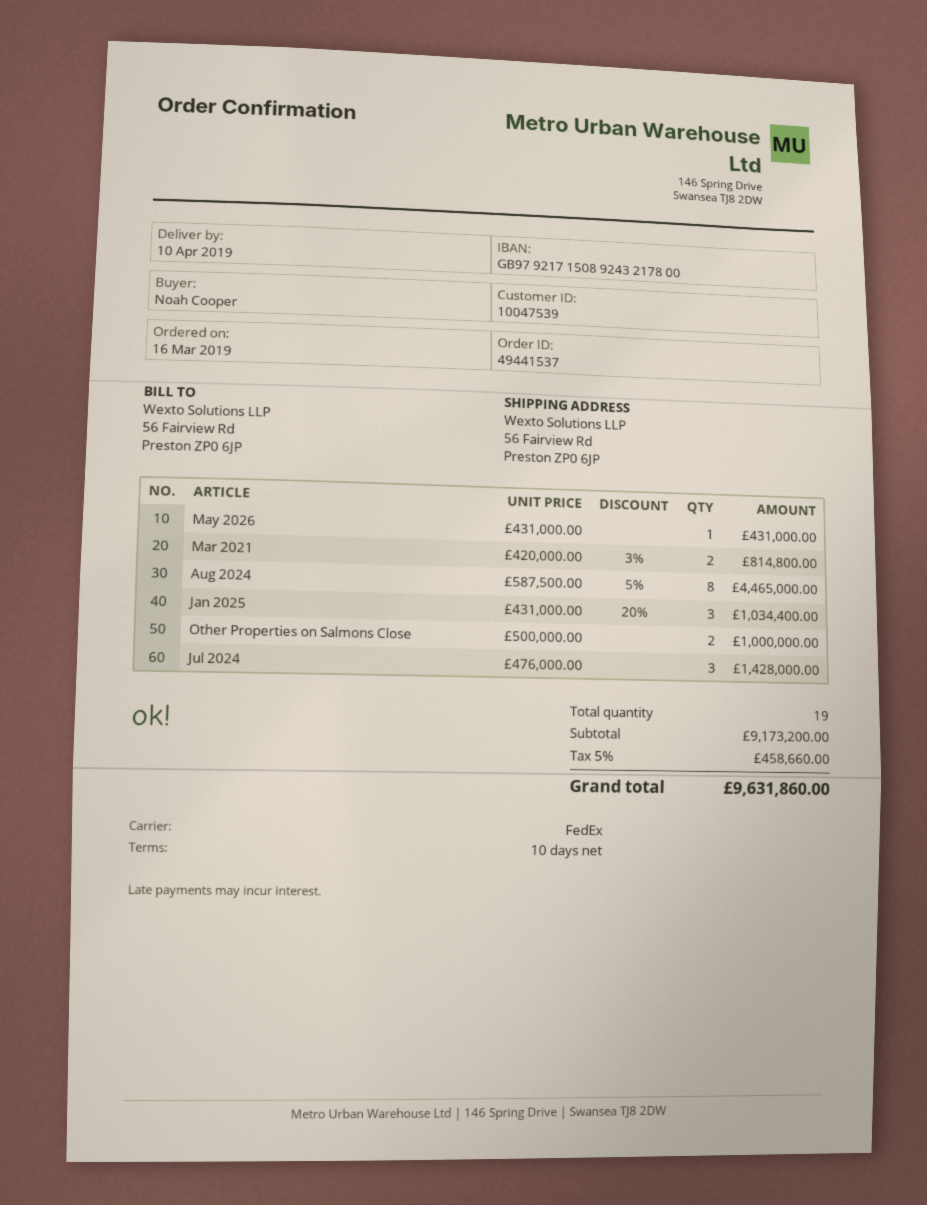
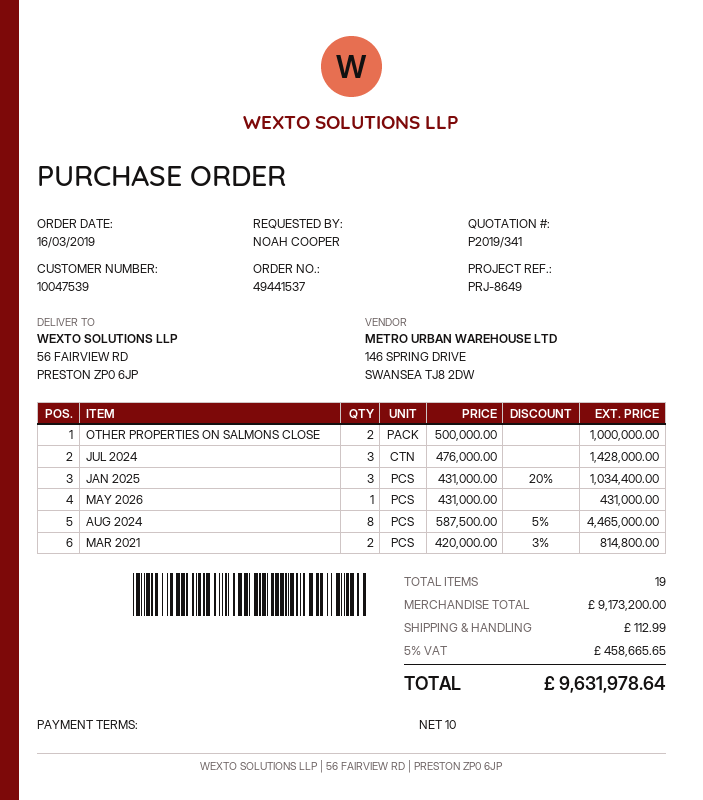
shipping: none -> 112.99
tax: 5% = 458660.00 -> 5% = 458665.65
total: 9631860.00 -> 9631978.64

